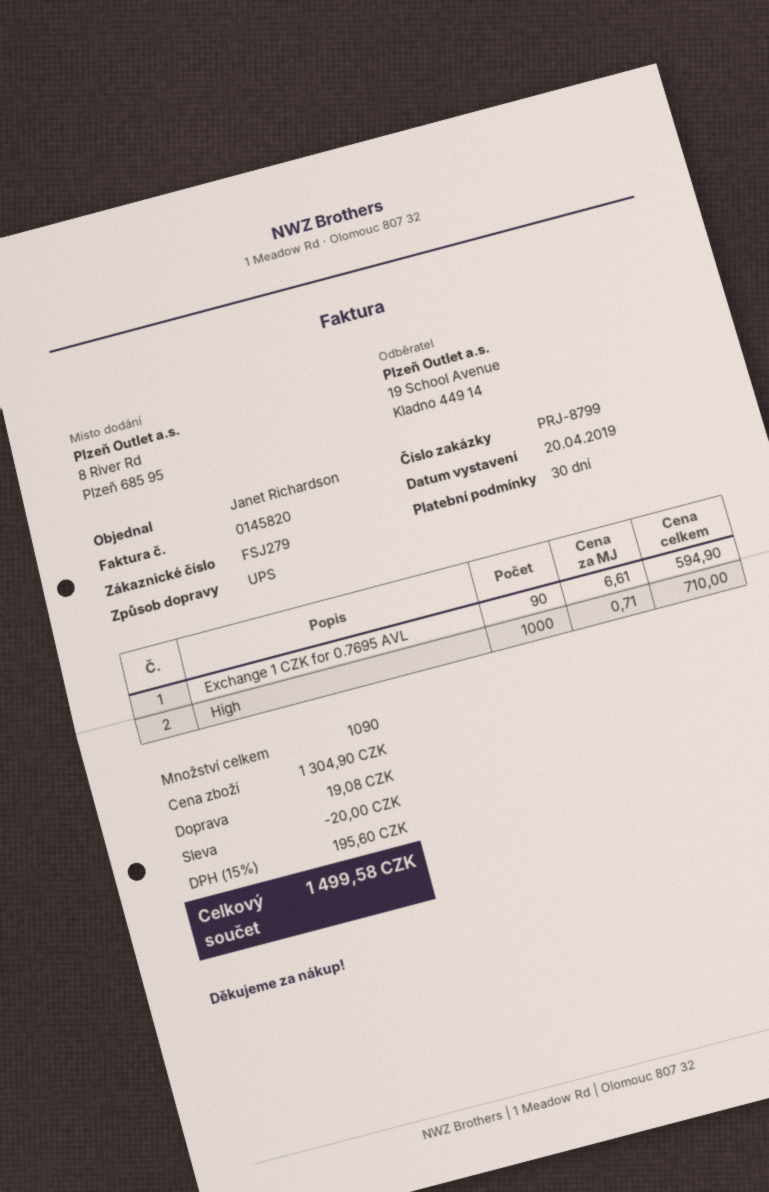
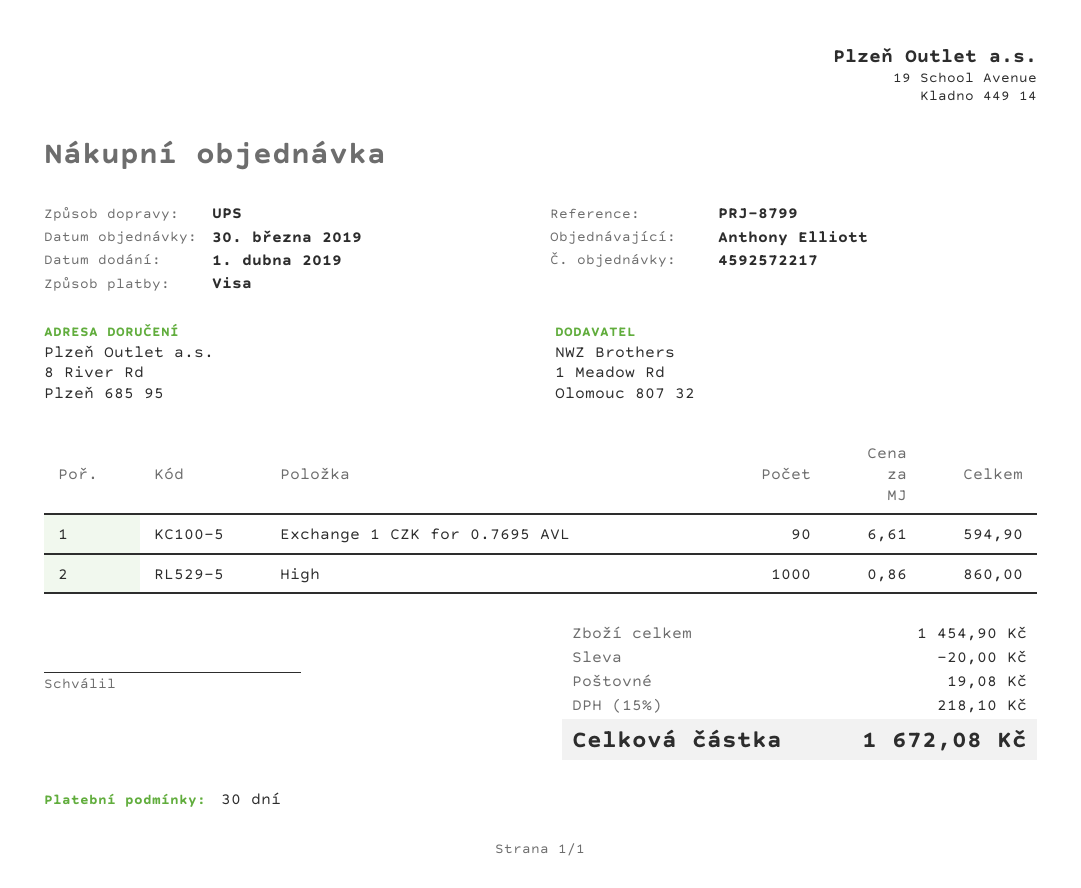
ordered by: Janet Richardson -> Anthony Elliott
High: 1000 x 0.71 = 710.00 -> 1000 x 0.86 = 860.00
subtotal: 1304.90 -> 1454.90
tax: 15% = 195.60 -> 15% = 218.10
total: 1499.58 -> 1672.08

